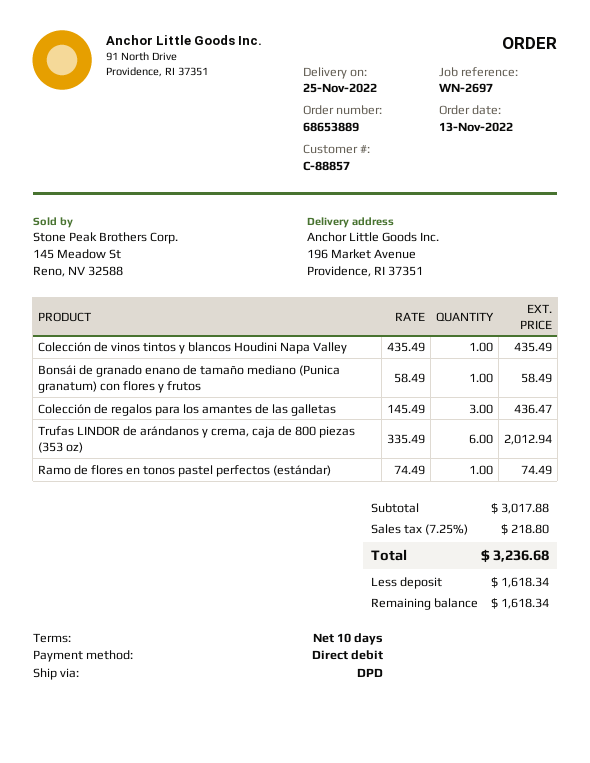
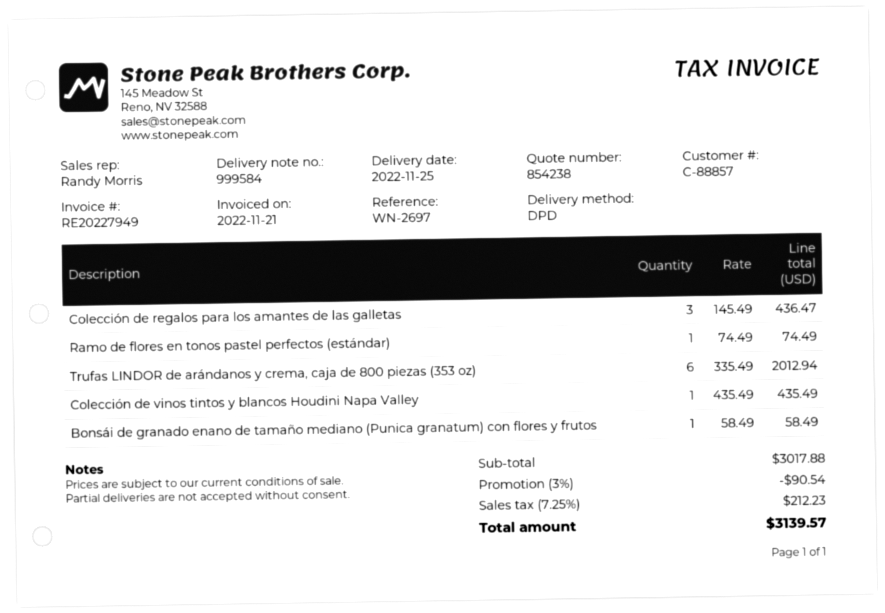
discount: none -> 3% = 90.54
tax: 7.25% = 218.80 -> 7.25% = 212.23
total: 3236.68 -> 3139.57

